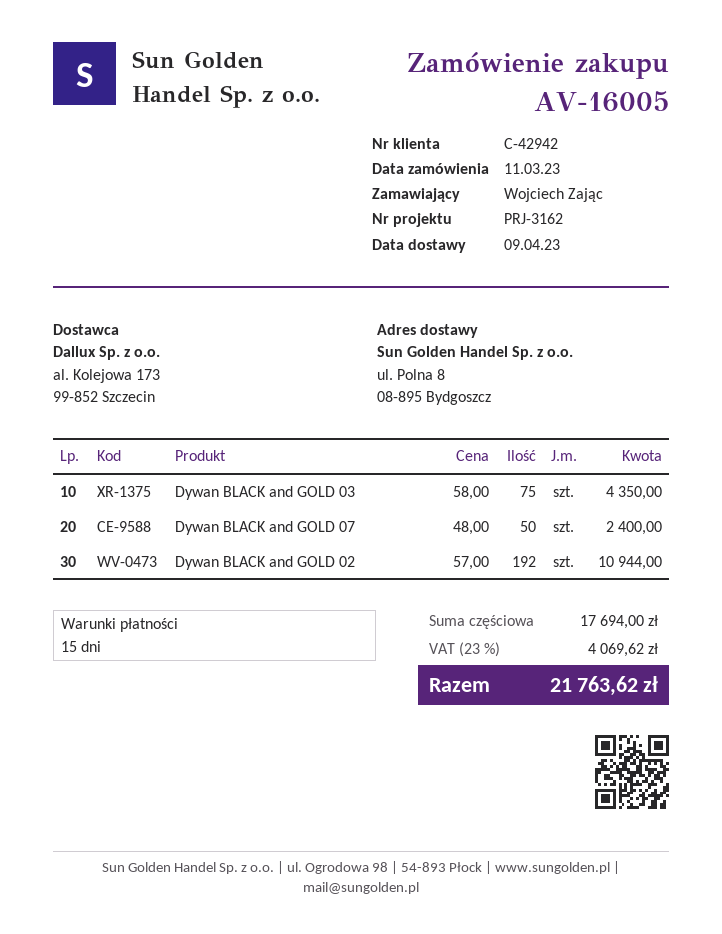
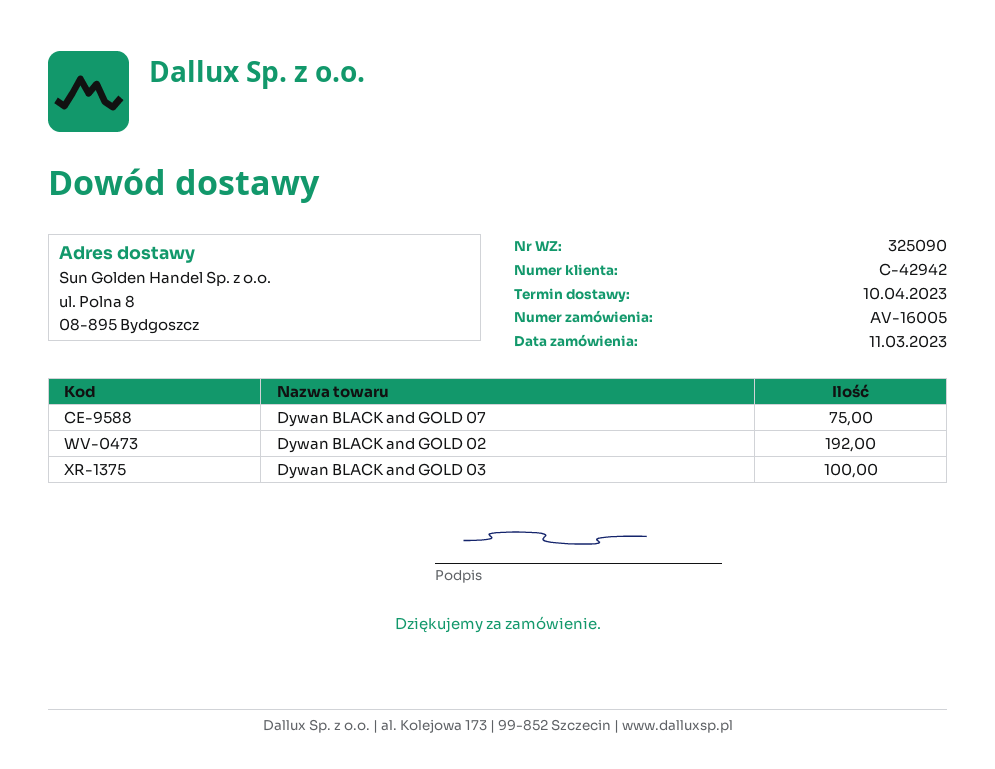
delivery date: 2023-04-09 -> 2023-04-10
Dywan BLACK and GOLD 03: 75 -> 100
Dywan BLACK and GOLD 07: 50 -> 75

